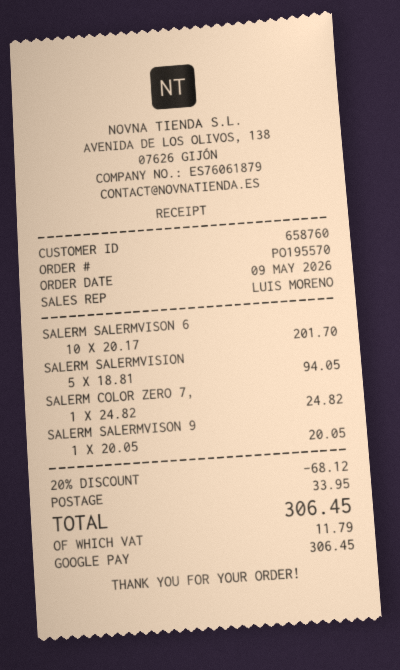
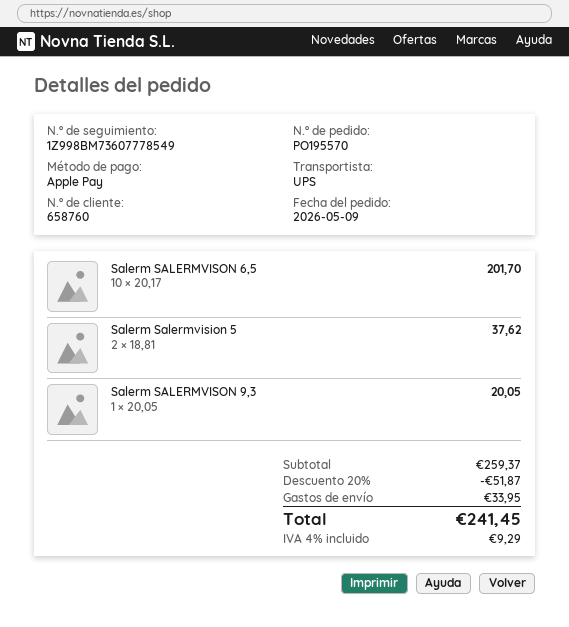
payment method: Google Pay -> Apple Pay
SALERM SALERMVISION: 5 x 18.81 = 94.05 -> 2 x 18.81 = 37.62
SALERM COLOR ZERO 7,: 1 x 24.82 = 24.82 -> none
discount: 20% = 68.12 -> 20% = 51.87
tax: 11.79 -> 9.29
total: 306.45 -> 241.45

